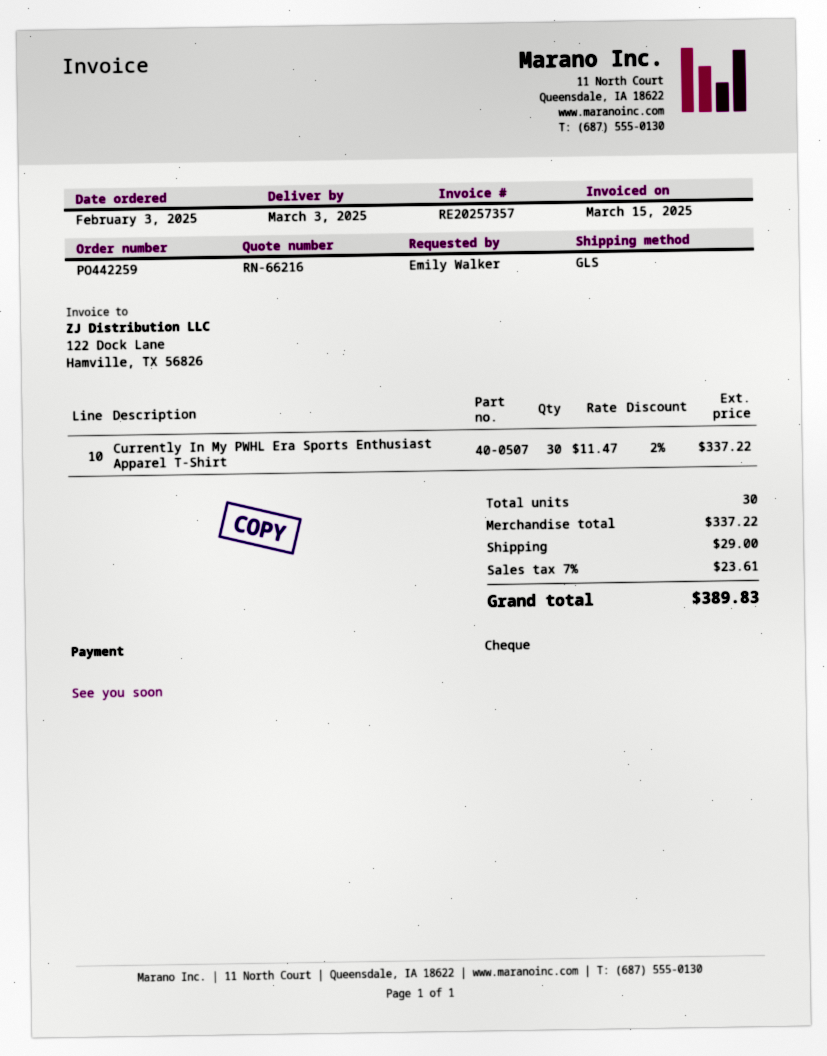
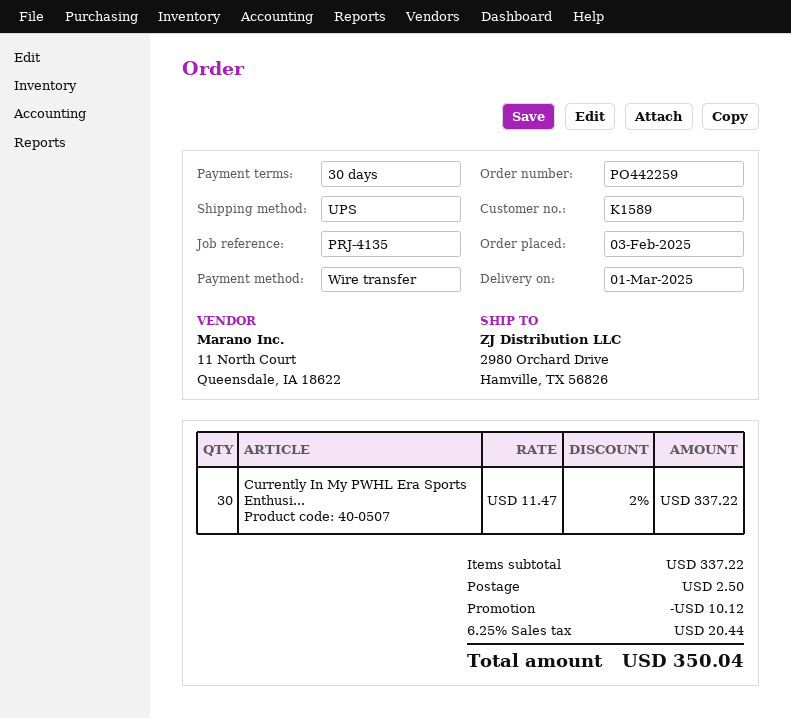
delivery date: 2025-03-03 -> 2025-03-01
payment method: cheque -> bank transfer
shipping method: GLS -> UPS
discount: none -> 10.12
shipping: 29.00 -> 2.50
tax: 7% = 23.61 -> 6.25% = 20.44
total: 389.83 -> 350.04

